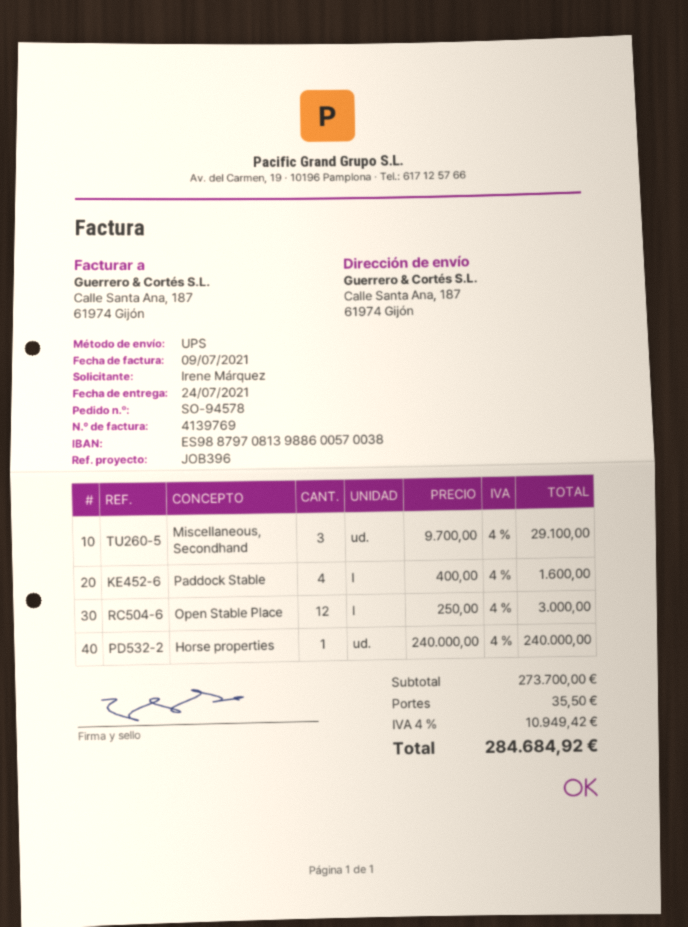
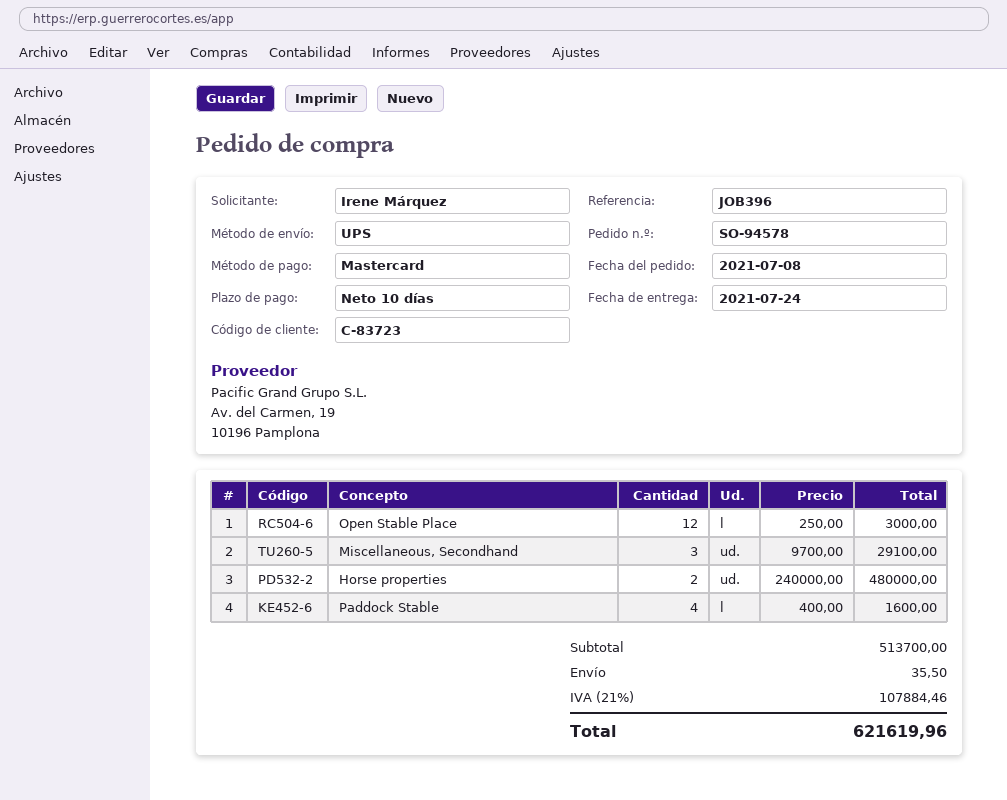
Horse properties: 1 x 240000.00 = 240000.00 -> 2 x 240000.00 = 480000.00
subtotal: 273700.00 -> 513700.00
tax: 4% = 10949.42 -> 21% = 107884.46
total: 284684.92 -> 621619.96

